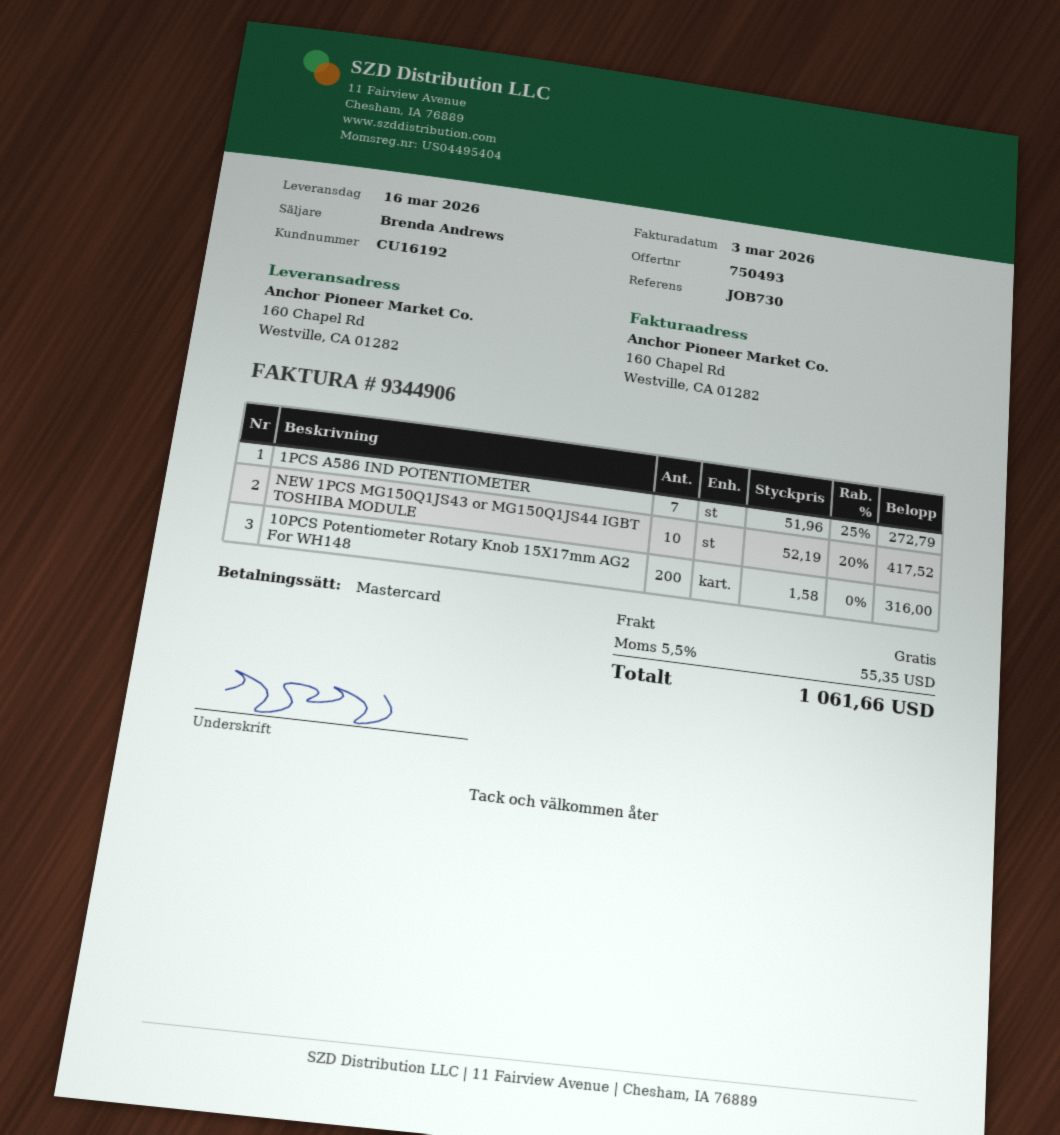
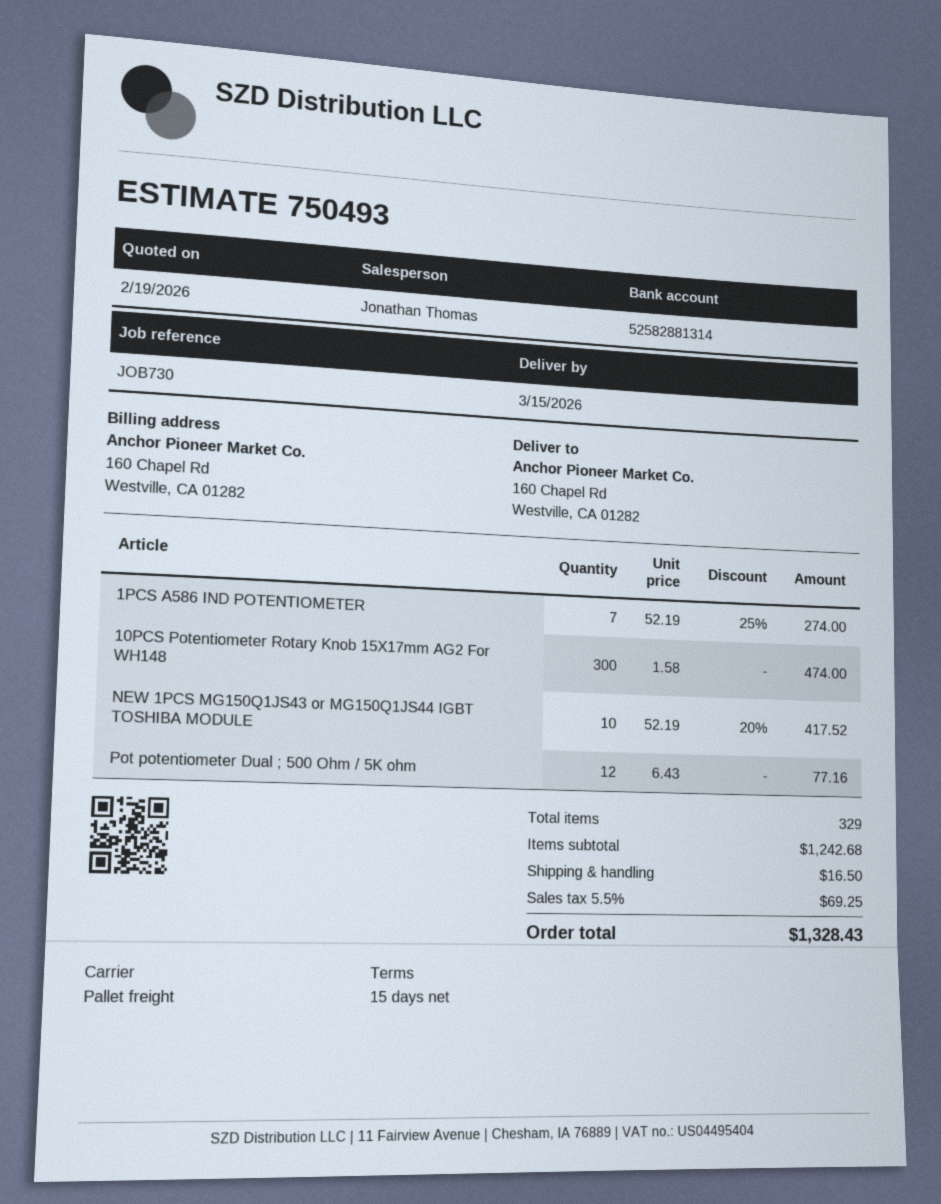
delivery date: 2026-03-16 -> 2026-03-15
sales rep: Brenda Andrews -> Jonathan Thomas
1PCS A586 IND POTENTIOMETER: 7 x 51.96 - 25% = 272.79 -> 7 x 52.19 - 25% = 274.00
10PCS Potentiometer Rotary Knob 15X17mm AG2 For WH148: 200 x 1.58 = 316.00 -> 300 x 1.58 = 474.00
Pot potentiometer Dual ; 500 Ohm / 5K ohm: none -> 12 x 6.43 = 77.16
shipping: 0.00 -> 16.50
tax: 5.5% = 55.35 -> 5.5% = 69.25
total: 1061.66 -> 1328.43

